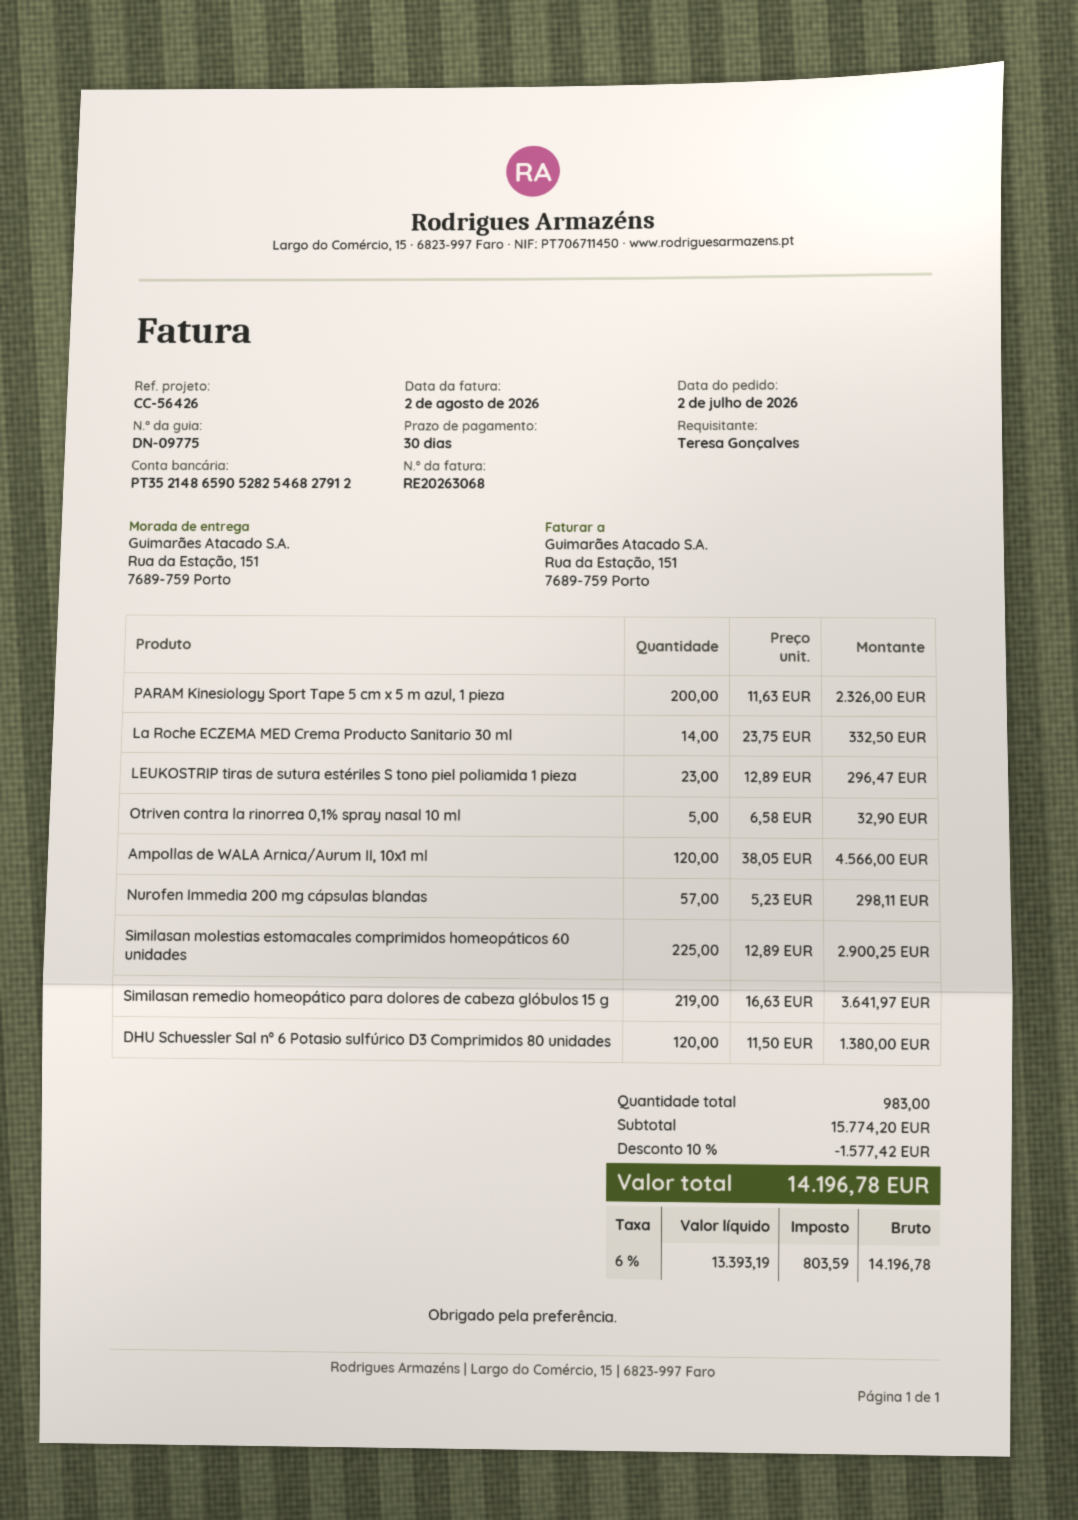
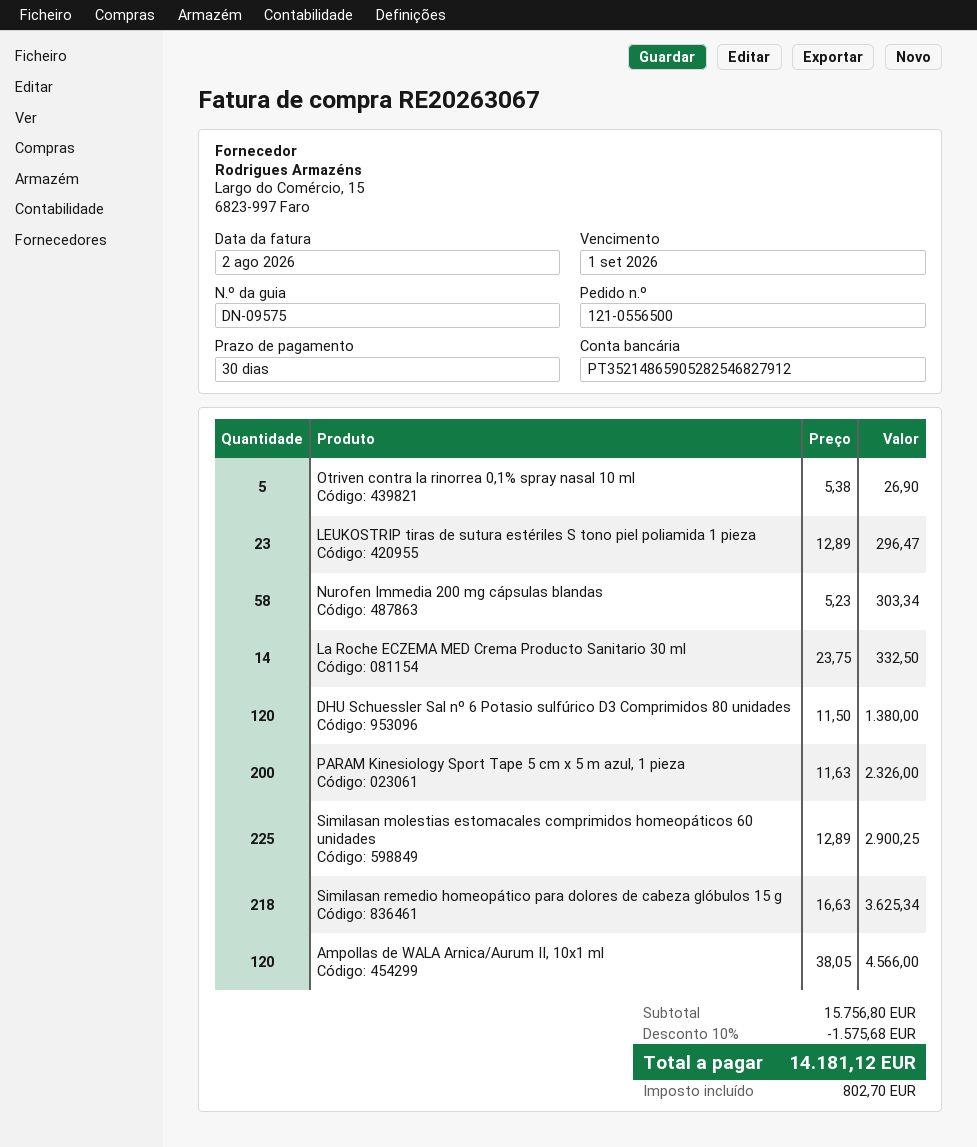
delivery note number: DN-09775 -> DN-09575
invoice number: RE20263068 -> RE20263067
Otriven contra la rinorrea 0,1% spray nasal 10 ml: 5 x 6.58 = 32.90 -> 5 x 5.38 = 26.90
Nurofen Immedia 200 mg cápsulas blandas: 57 x 5.23 = 298.11 -> 58 x 5.23 = 303.34
Similasan remedio homeopático para dolores de cabeza glóbulos 15 g: 219 x 16.63 = 3641.97 -> 218 x 16.63 = 3625.34
subtotal: 15774.20 -> 15756.80
discount: 10% = 1577.42 -> 10% = 1575.68
tax: 803.59 -> 802.70
total: 14196.78 -> 14181.12

